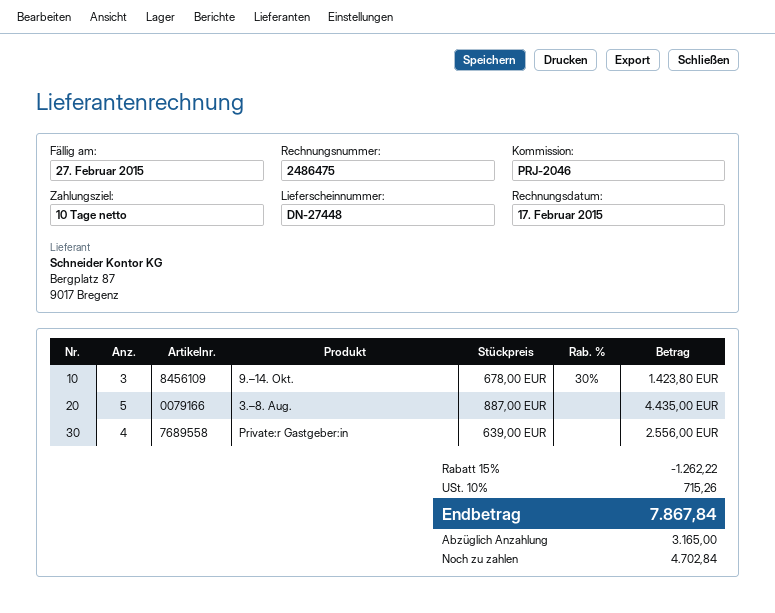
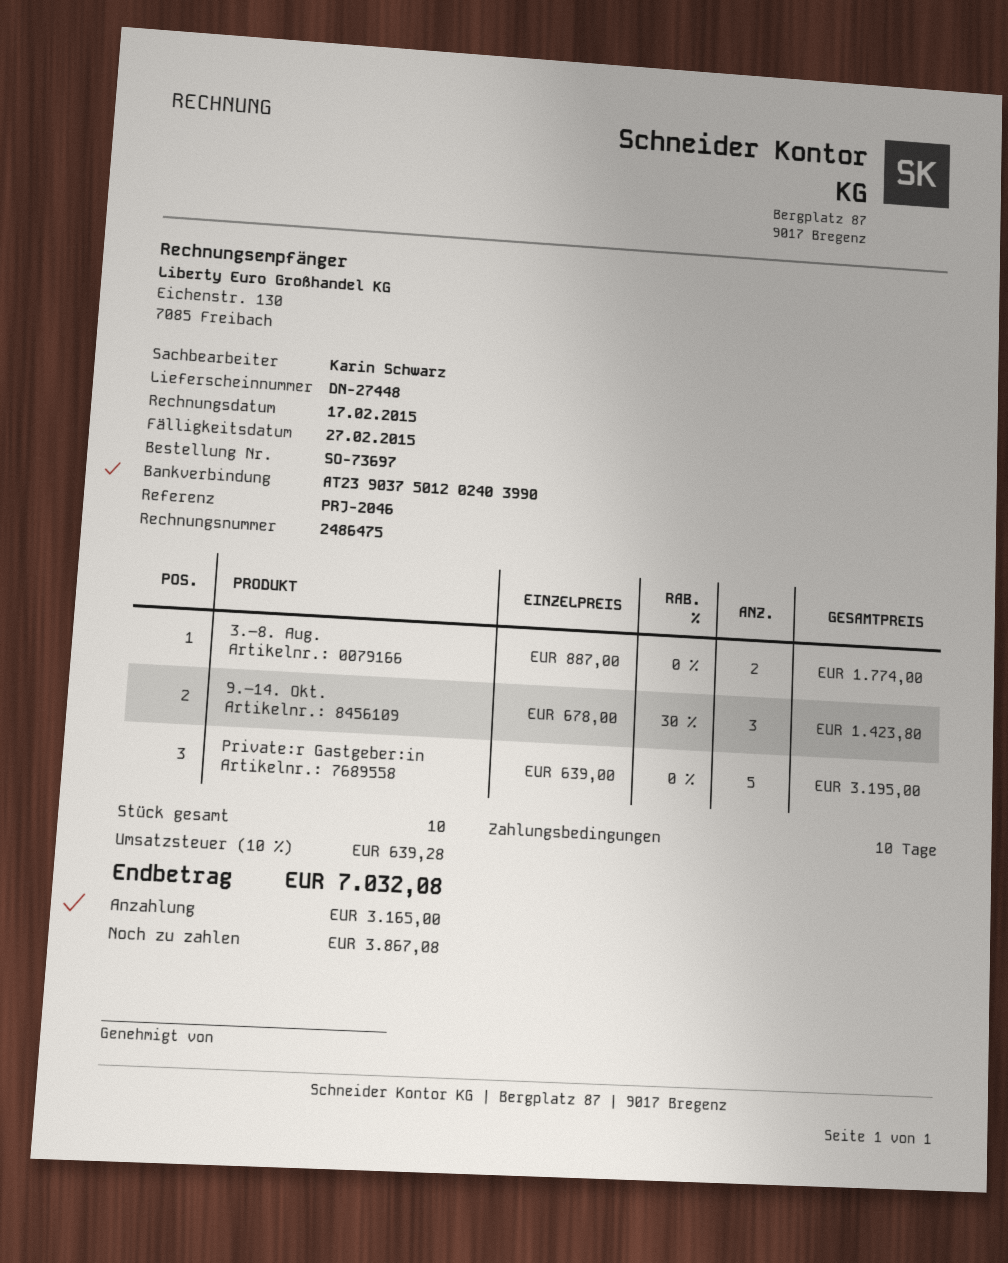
3.–8. Aug.: 5 x 887.00 = 4435.00 -> 2 x 887.00 = 1774.00
Private:r Gastgeber:in: 4 x 639.00 = 2556.00 -> 5 x 639.00 = 3195.00
discount: 15% = 1262.22 -> none
tax: 10% = 715.26 -> 10% = 639.28
total: 7867.84 -> 7032.08
balance: 4702.84 -> 3867.08

